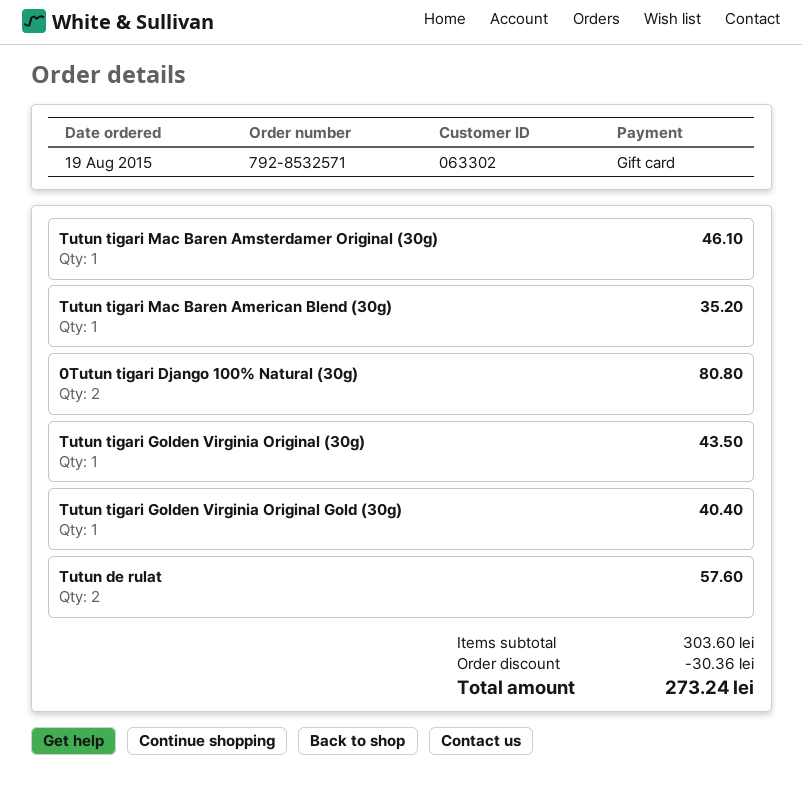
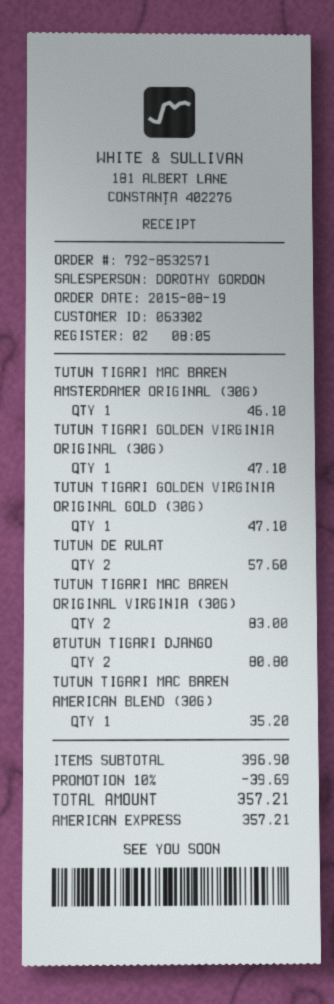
payment method: gift card -> American Express
Tutun tigari Golden Virginia Original (30g): 1 for 43.50 -> 1 for 47.10
Tutun tigari Golden Virginia Original Gold (30g): 1 for 40.40 -> 1 for 47.10
TUTUN TIGARI MAC BAREN ORIGINAL VIRGINIA (30G): none -> 2 for 83.00
subtotal: 303.60 -> 396.90
discount: 30.36 -> 39.69
total: 273.24 -> 357.21

